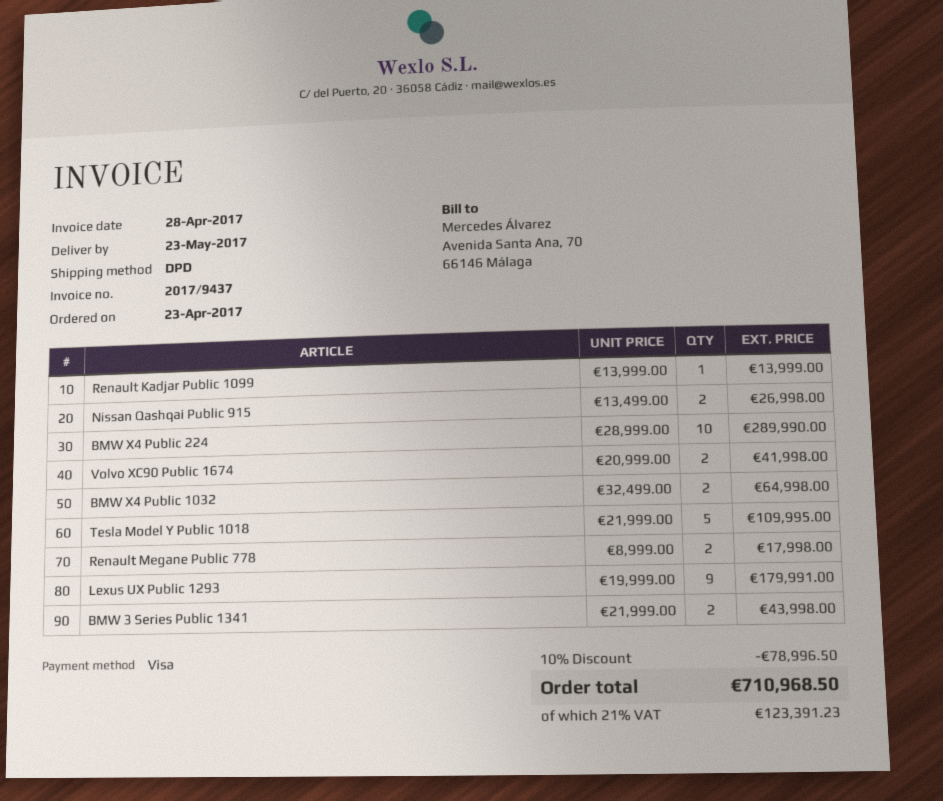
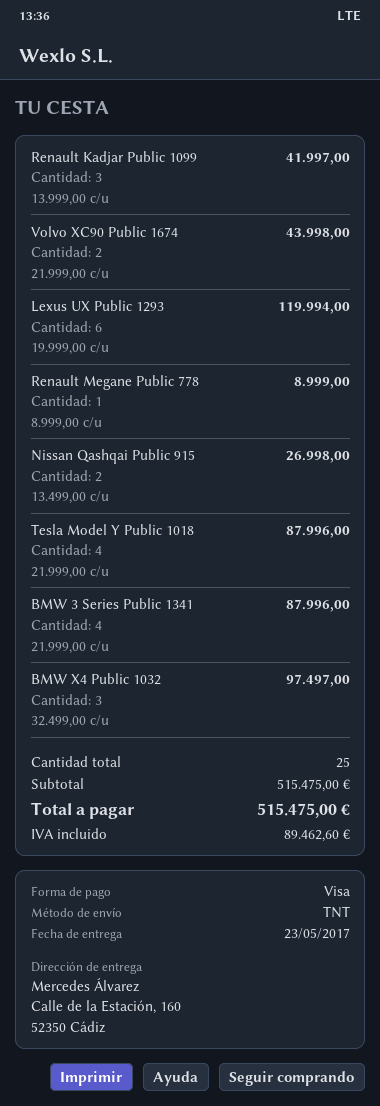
shipping method: DPD -> TNT
Renault Kadjar Public 1099: 1 x 13999.00 = 13999.00 -> 3 x 13999.00 = 41997.00
BMW X4 Public 224: 10 x 28999.00 = 289990.00 -> none
Volvo XC90 Public 1674: 2 x 20999.00 = 41998.00 -> 2 x 21999.00 = 43998.00
BMW X4 Public 1032: 2 x 32499.00 = 64998.00 -> 3 x 32499.00 = 97497.00
Tesla Model Y Public 1018: 5 x 21999.00 = 109995.00 -> 4 x 21999.00 = 87996.00
Renault Megane Public 778: 2 x 8999.00 = 17998.00 -> 1 x 8999.00 = 8999.00
Lexus UX Public 1293: 9 x 19999.00 = 179991.00 -> 6 x 19999.00 = 119994.00
BMW 3 Series Public 1341: 2 x 21999.00 = 43998.00 -> 4 x 21999.00 = 87996.00
discount: 10% = 78996.50 -> none
tax: 123391.23 -> 89462.60
total: 710968.50 -> 515475.00

